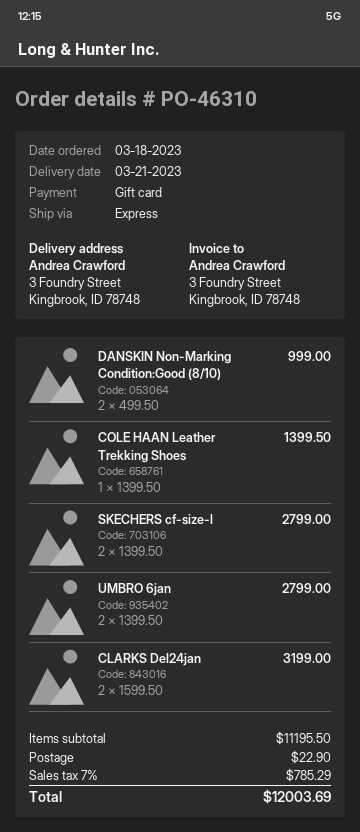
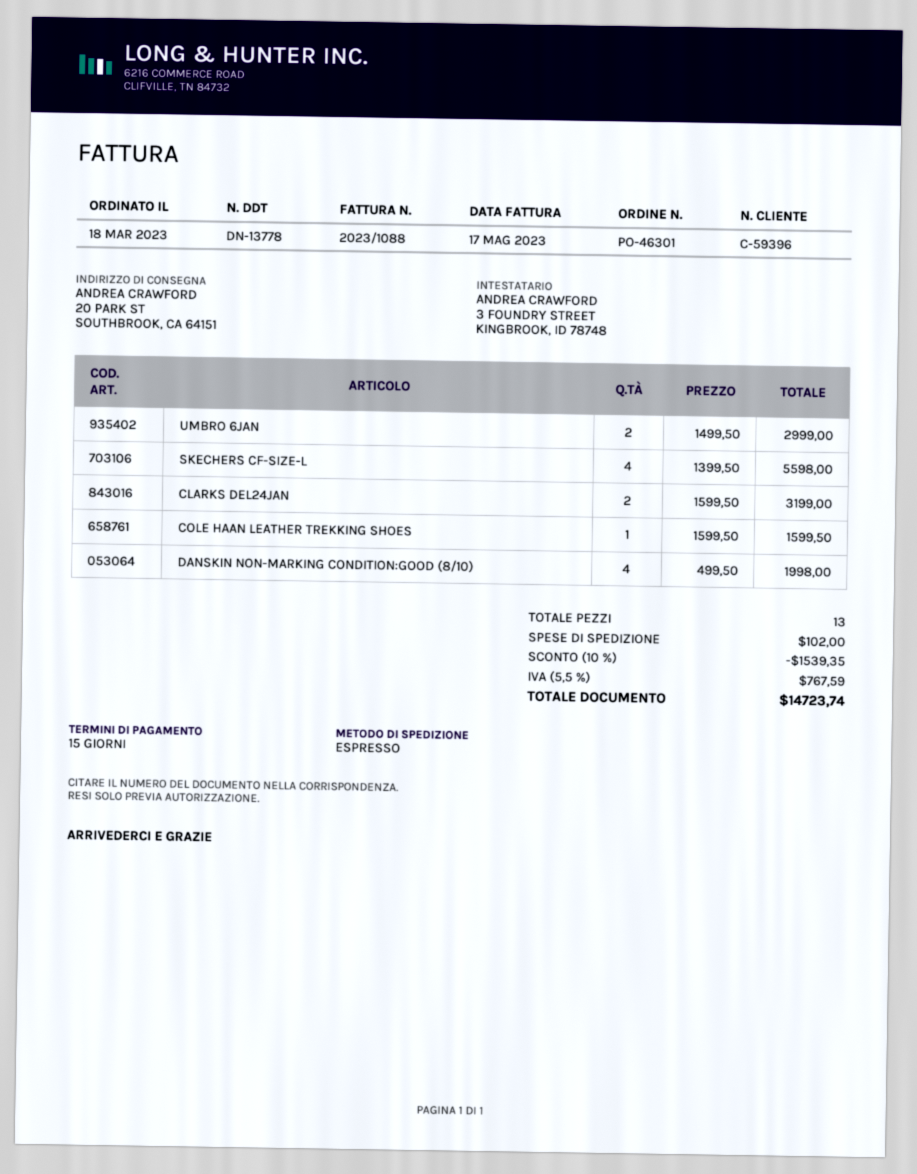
order number: PO-46310 -> PO-46301
ship to: 3 Foundry Street, Kingbrook, ID 78748 -> 20 PARK ST, SOUTHBROOK, CA 64151
DANSKIN Non-Marking Condition:Good (8/10): 2 x 499.50 = 999.00 -> 4 x 499.50 = 1998.00
COLE HAAN Leather Trekking Shoes: 1 x 1399.50 = 1399.50 -> 1 x 1599.50 = 1599.50
SKECHERS cf-size-l: 2 x 1399.50 = 2799.00 -> 4 x 1399.50 = 5598.00
UMBRO 6jan: 2 x 1399.50 = 2799.00 -> 2 x 1499.50 = 2999.00
discount: none -> 10% = 1539.35
shipping: 22.90 -> 102.00
tax: 7% = 785.29 -> 5.5% = 767.59
total: 12003.69 -> 14723.74

